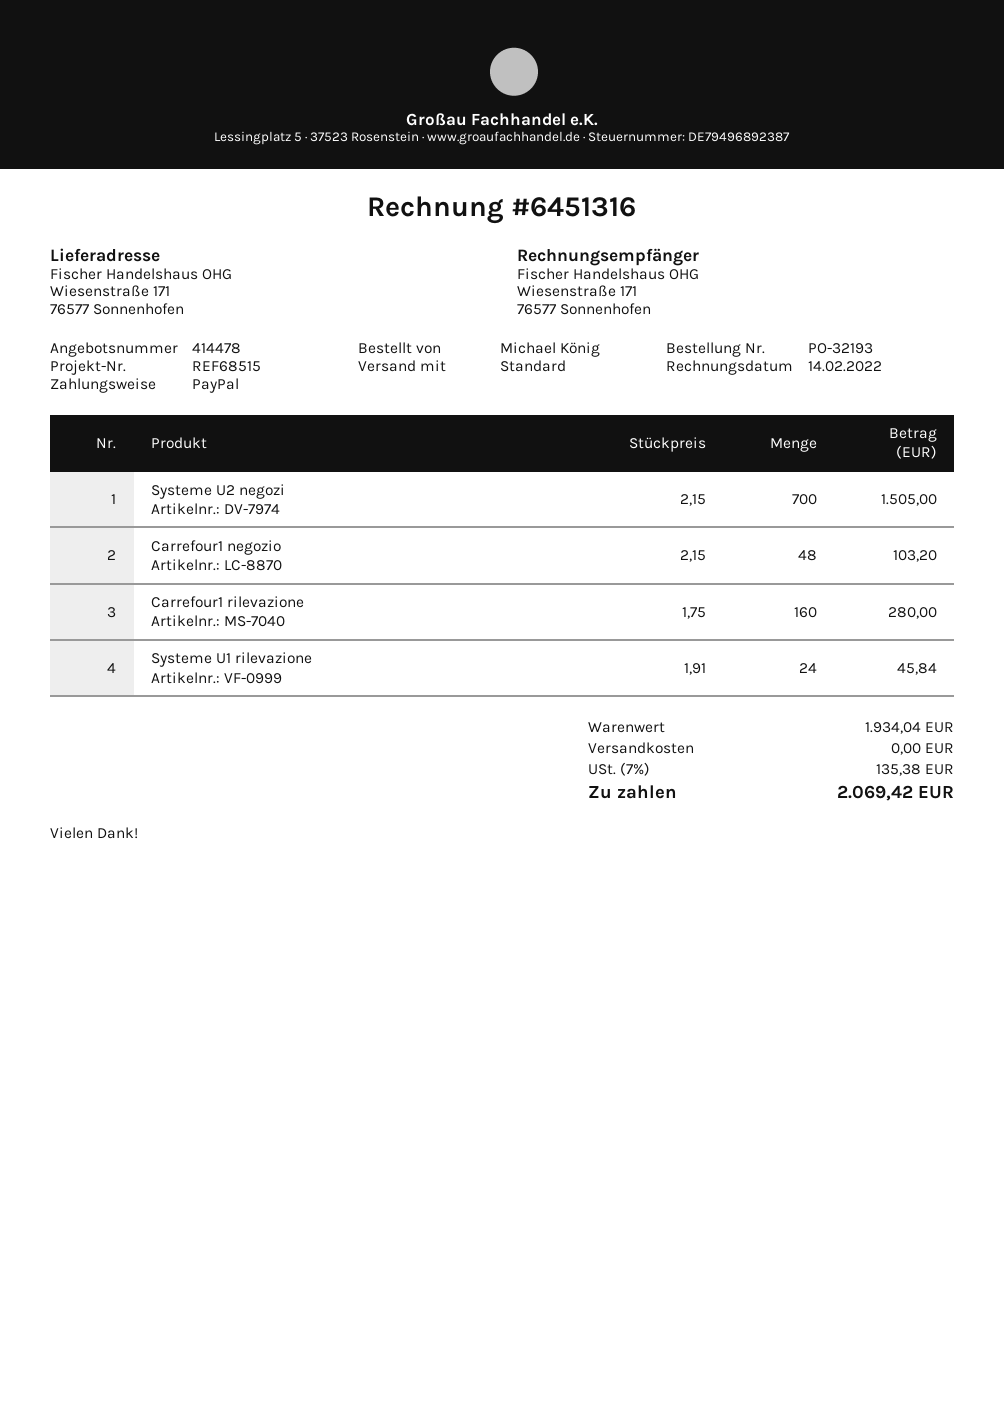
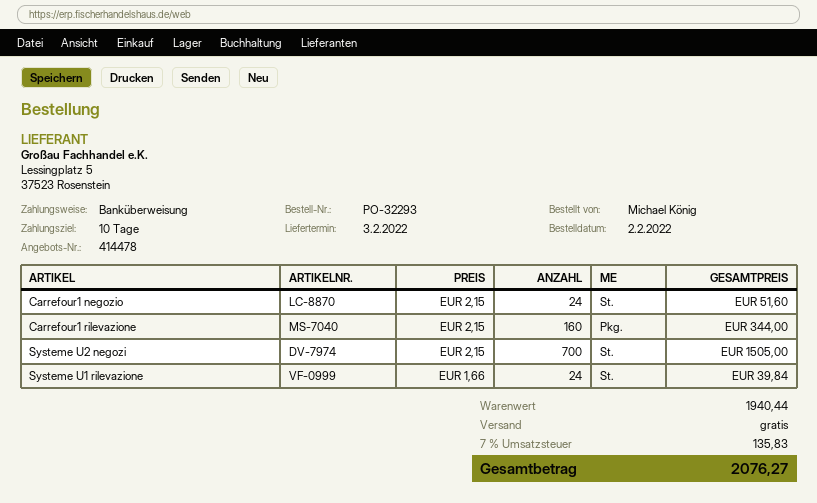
order number: PO-32193 -> PO-32293
payment method: PayPal -> bank transfer
Carrefour1 negozio: 48 x 2.15 = 103.20 -> 24 x 2.15 = 51.60
Carrefour1 rilevazione: 160 x 1.75 = 280.00 -> 160 x 2.15 = 344.00
Systeme U1 rilevazione: 24 x 1.91 = 45.84 -> 24 x 1.66 = 39.84
subtotal: 1934.04 -> 1940.44
tax: 7% = 135.38 -> 7% = 135.83
total: 2069.42 -> 2076.27

